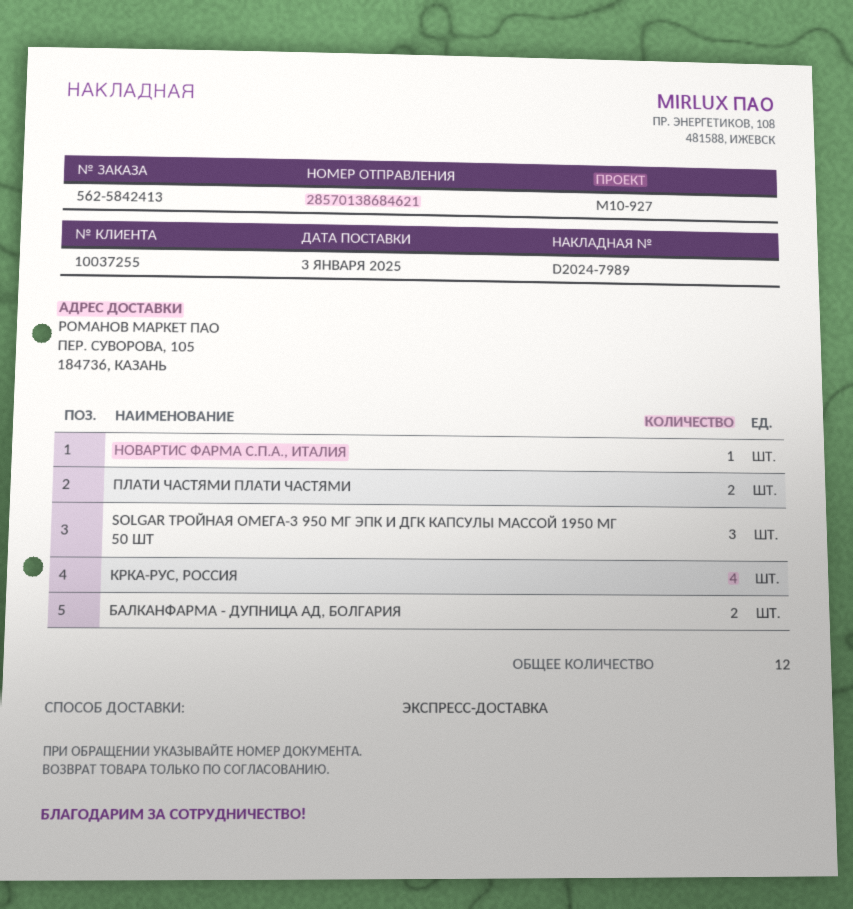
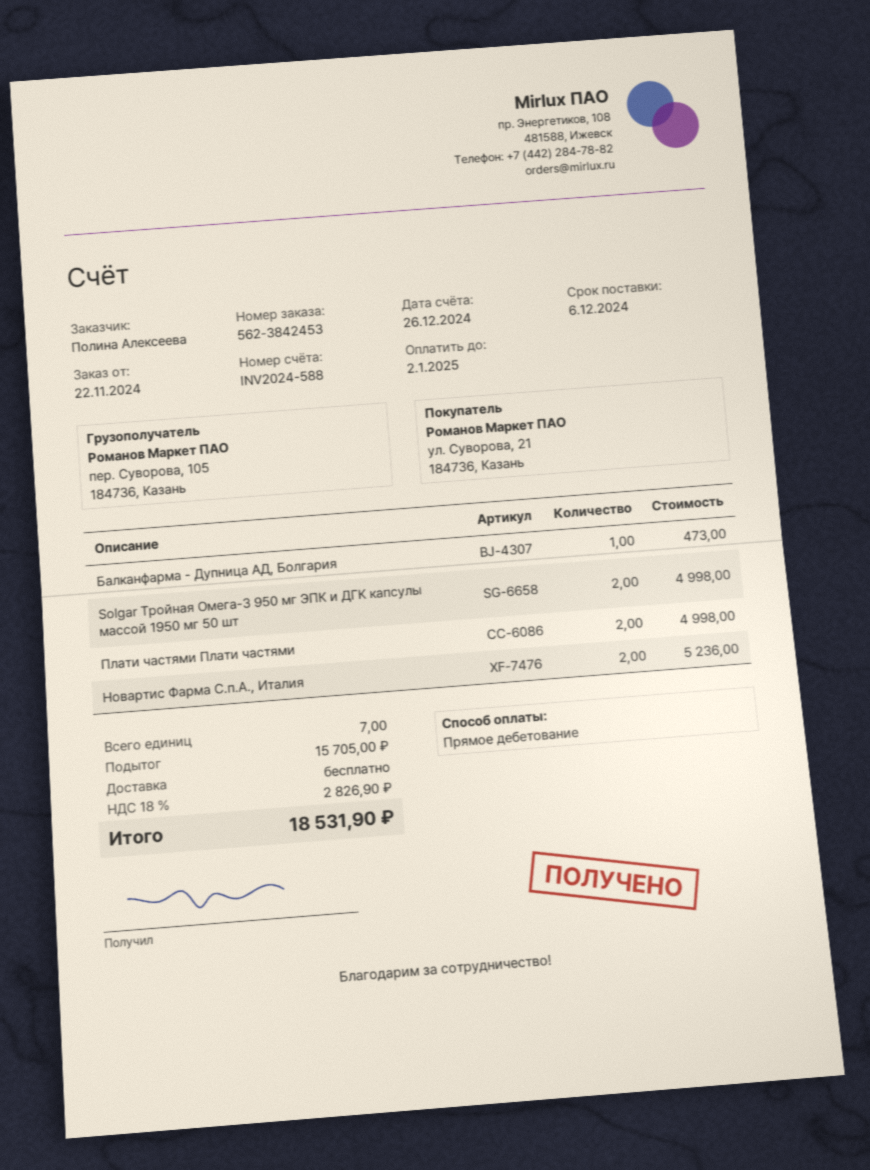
order number: 562-5842413 -> 562-3842453
delivery date: 2025-01-03 -> 2024-12-06
НОВАРТИС ФАРМА С.П.А., ИТАЛИЯ: 1 -> 2
SOLGAR ТРОЙНАЯ ОМЕГА-3 950 МГ ЭПК И ДГК КАПСУЛЫ МАССОЙ 1950 МГ 50 ШТ: 3 -> 2
КРКА-РУС, РОССИЯ: 4 -> none
БАЛКАНФАРМА - ДУПНИЦА АД, БОЛГАРИЯ: 2 -> 1
total quantity: 12 -> 7

